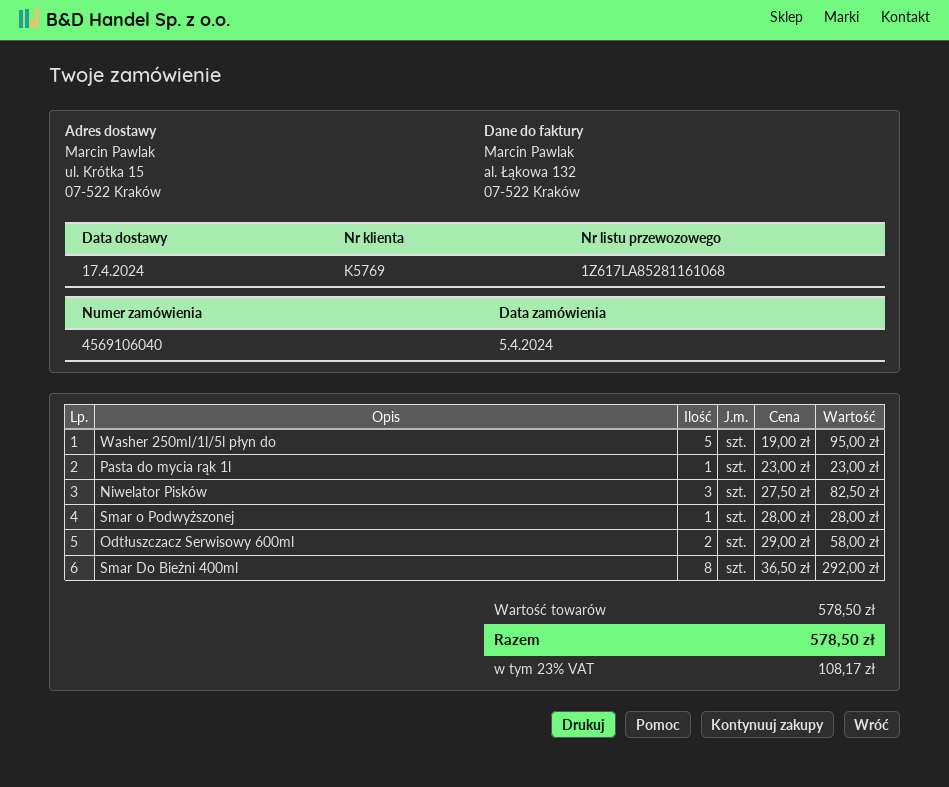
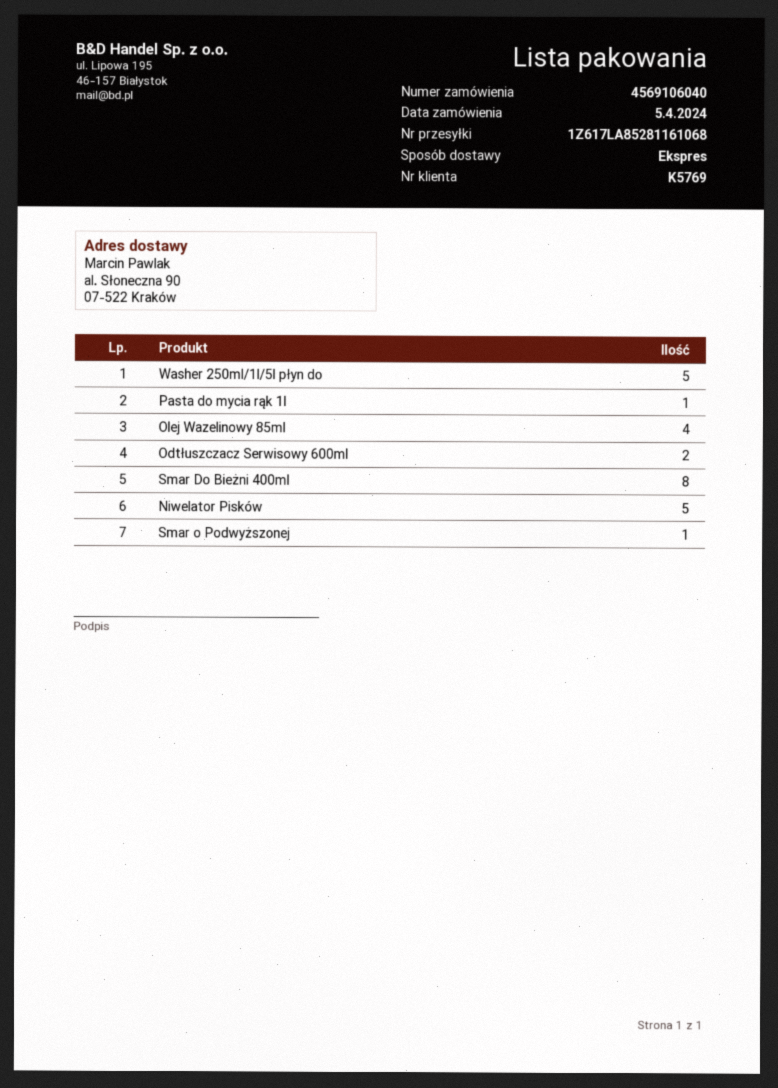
ship to: ul. Krótka 15, 07-522 Kraków -> al. Słoneczna 90, 07-522 Kraków
Niwelator Pisków: 3 -> 5
Olej Wazelinowy 85ml: none -> 4

